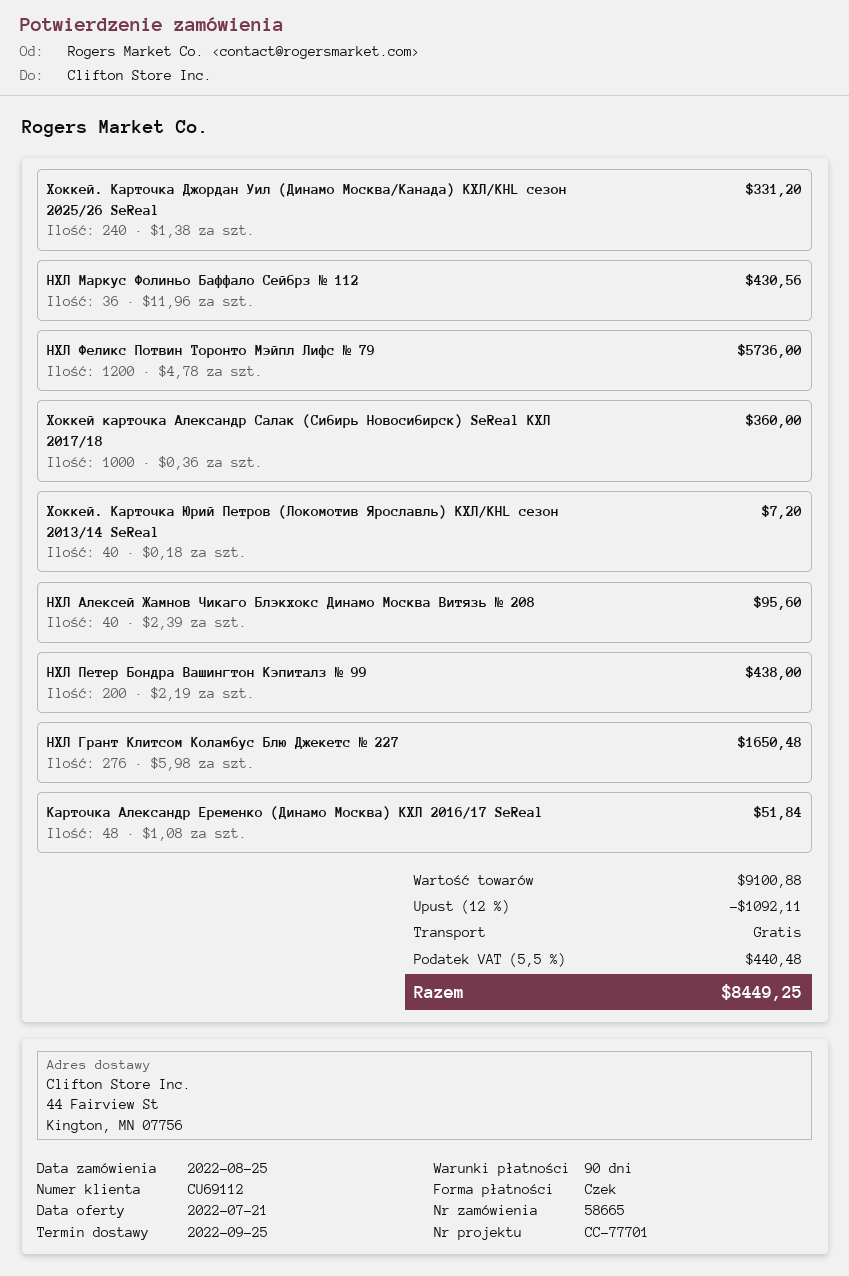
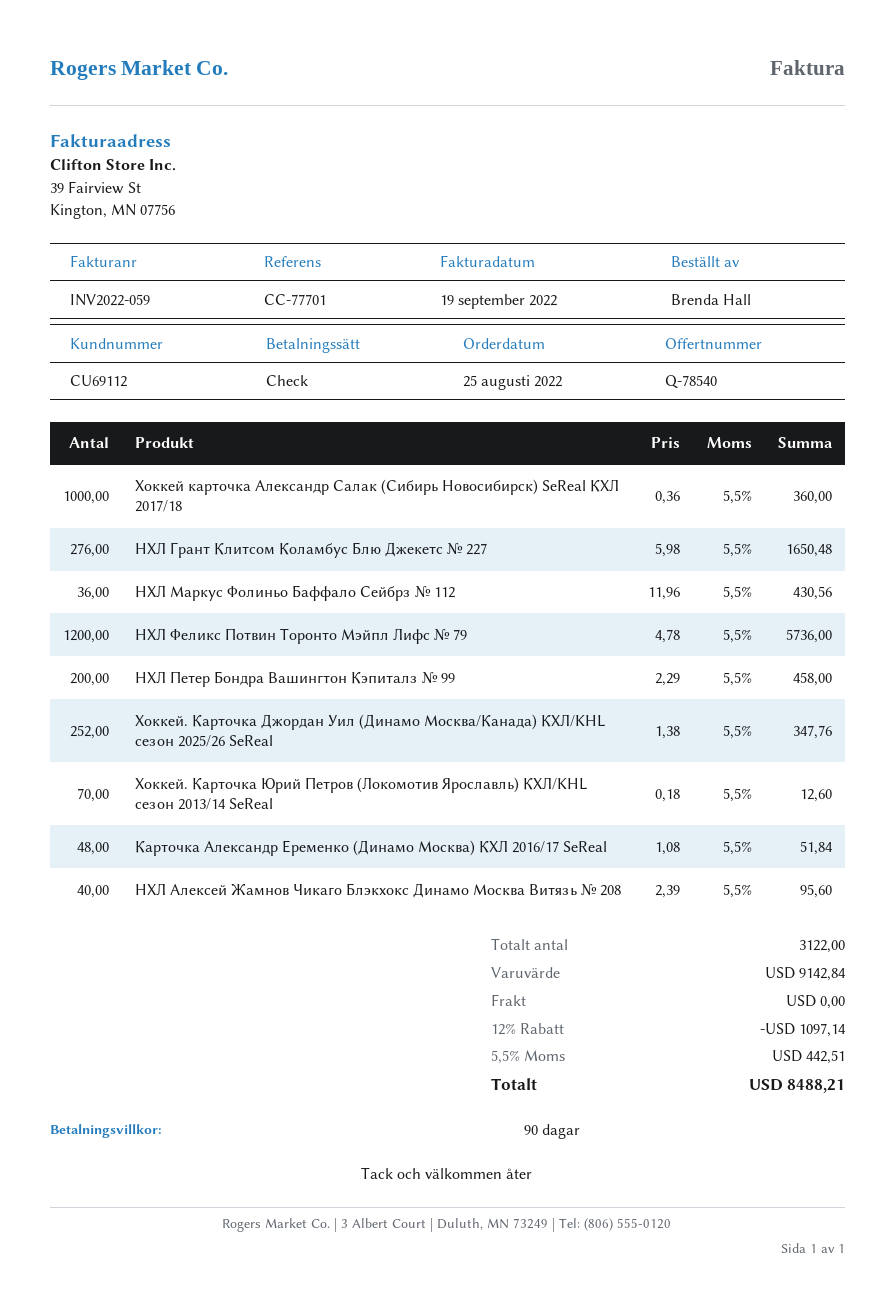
Хоккей. Карточка Джордан Уил (Динамо Москва/Канада) КХЛ/KHL сезон 2025/26 SeReal: 240 x 1.38 = 331.20 -> 252 x 1.38 = 347.76
Хоккей. Карточка Юрий Петров (Локомотив Ярославль) КХЛ/KHL сезон 2013/14 SeReal: 40 x 0.18 = 7.20 -> 70 x 0.18 = 12.60
НХЛ Петер Бондра Вашингтон Кэпиталз № 99: 200 x 2.19 = 438.00 -> 200 x 2.29 = 458.00
subtotal: 9100.88 -> 9142.84
discount: 12% = 1092.11 -> 12% = 1097.14
tax: 5.5% = 440.48 -> 5.5% = 442.51
total: 8449.25 -> 8488.21

